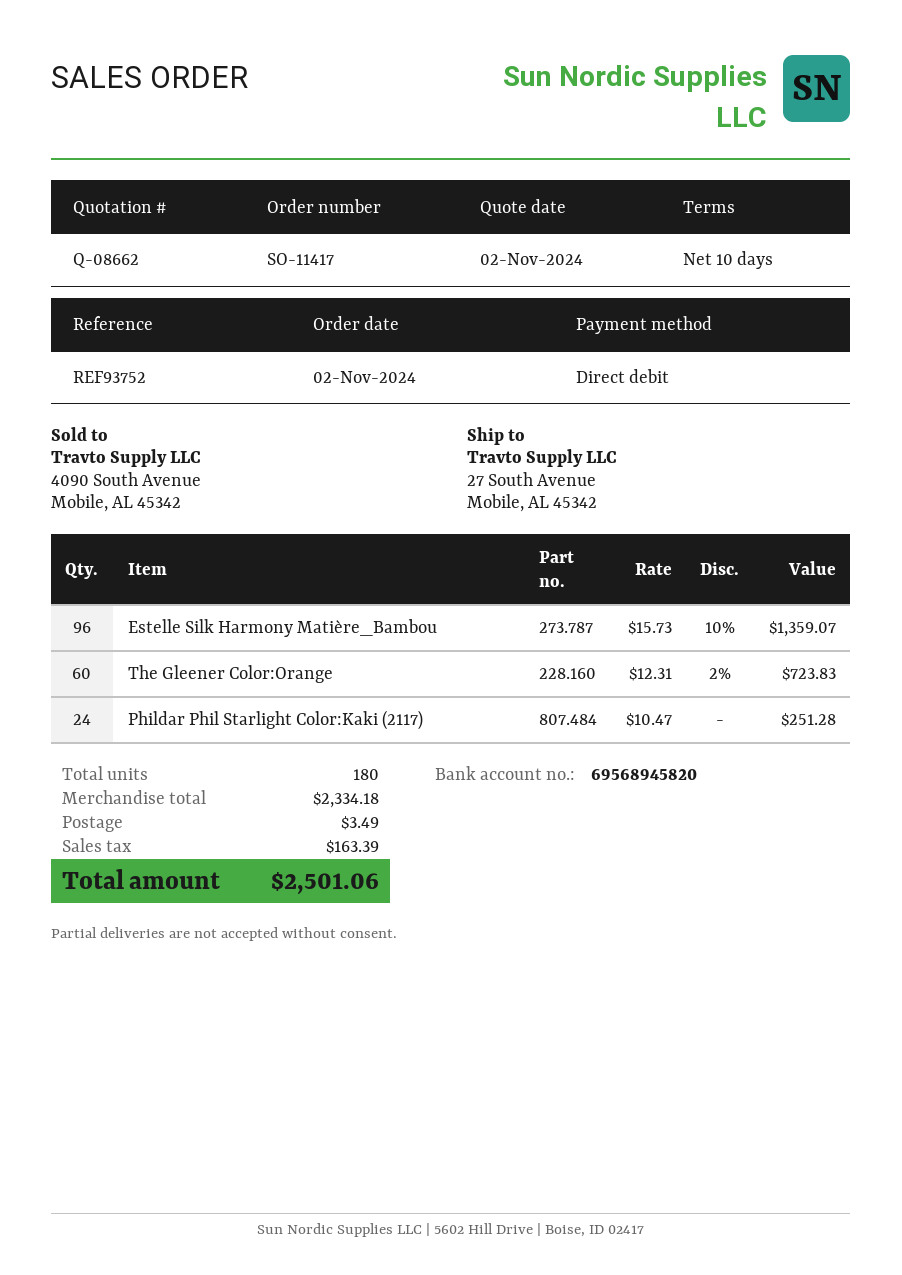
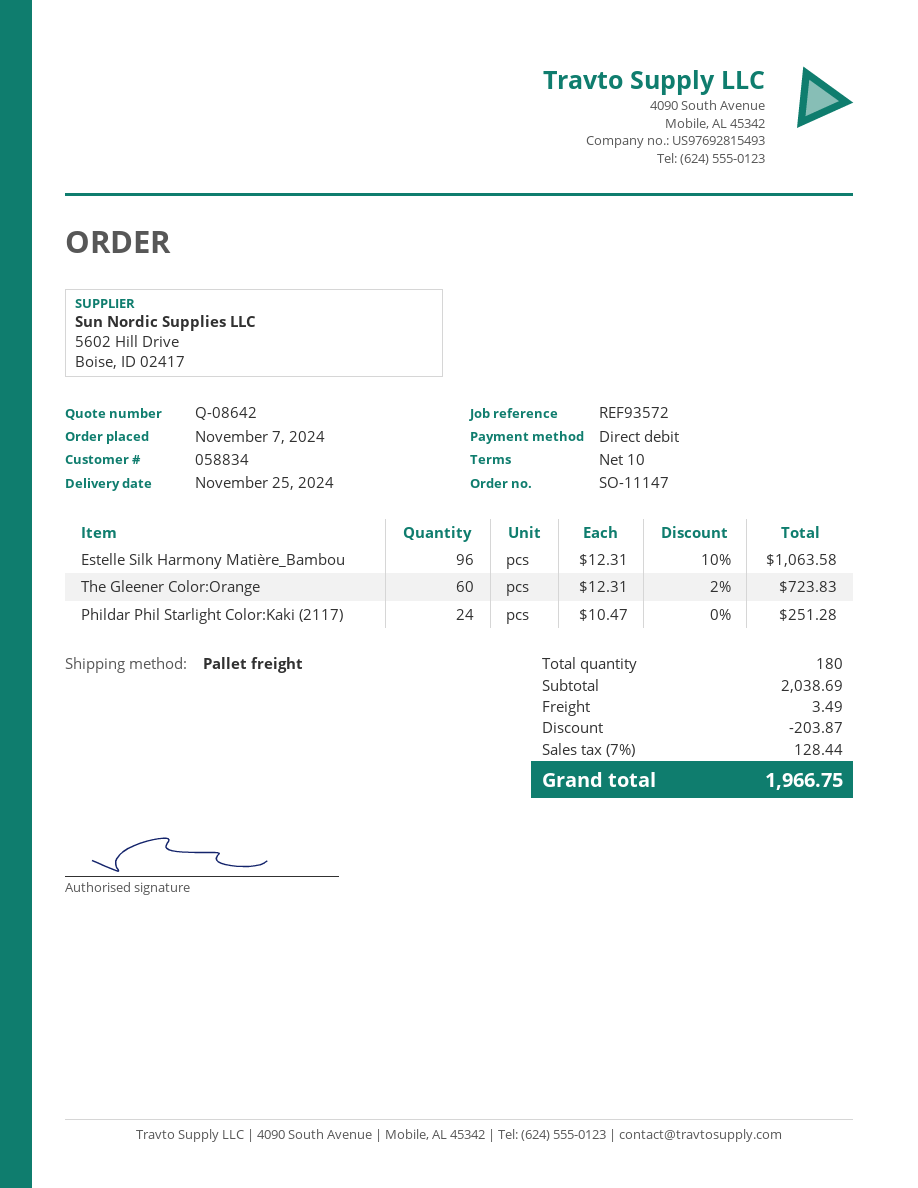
quote number: Q-08662 -> Q-08642
order number: SO-11417 -> SO-11147
order date: 2024-11-02 -> 2024-11-07
reference: REF93752 -> REF93572
Estelle Silk Harmony Matière_Bambou: 96 x 15.73 - 10% = 1359.07 -> 96 x 12.31 - 10% = 1063.58
subtotal: 2334.18 -> 2038.69
discount: none -> 203.87
tax: 163.39 -> 128.44
total: 2501.06 -> 1966.75

